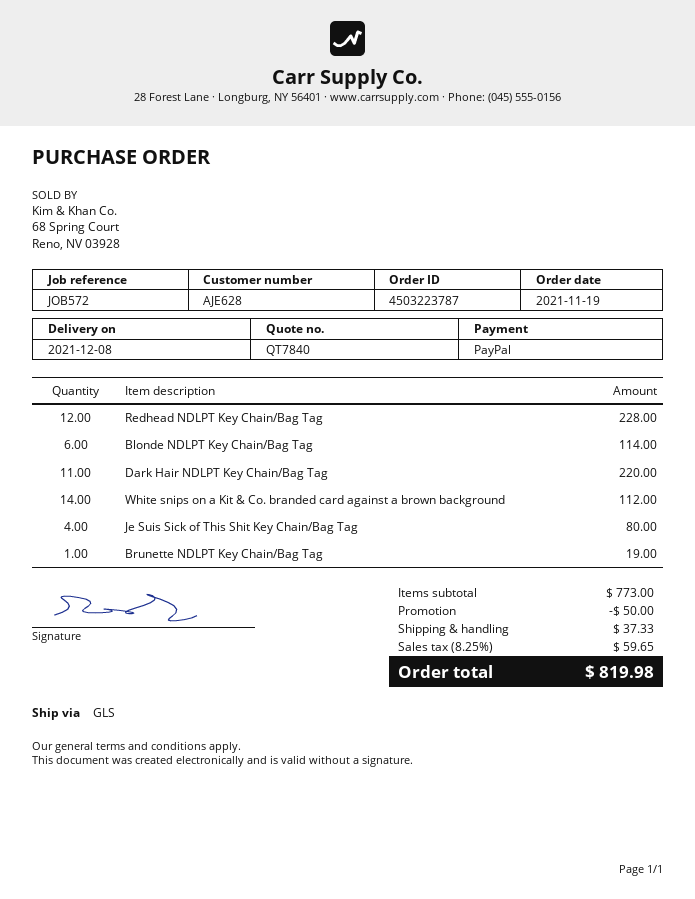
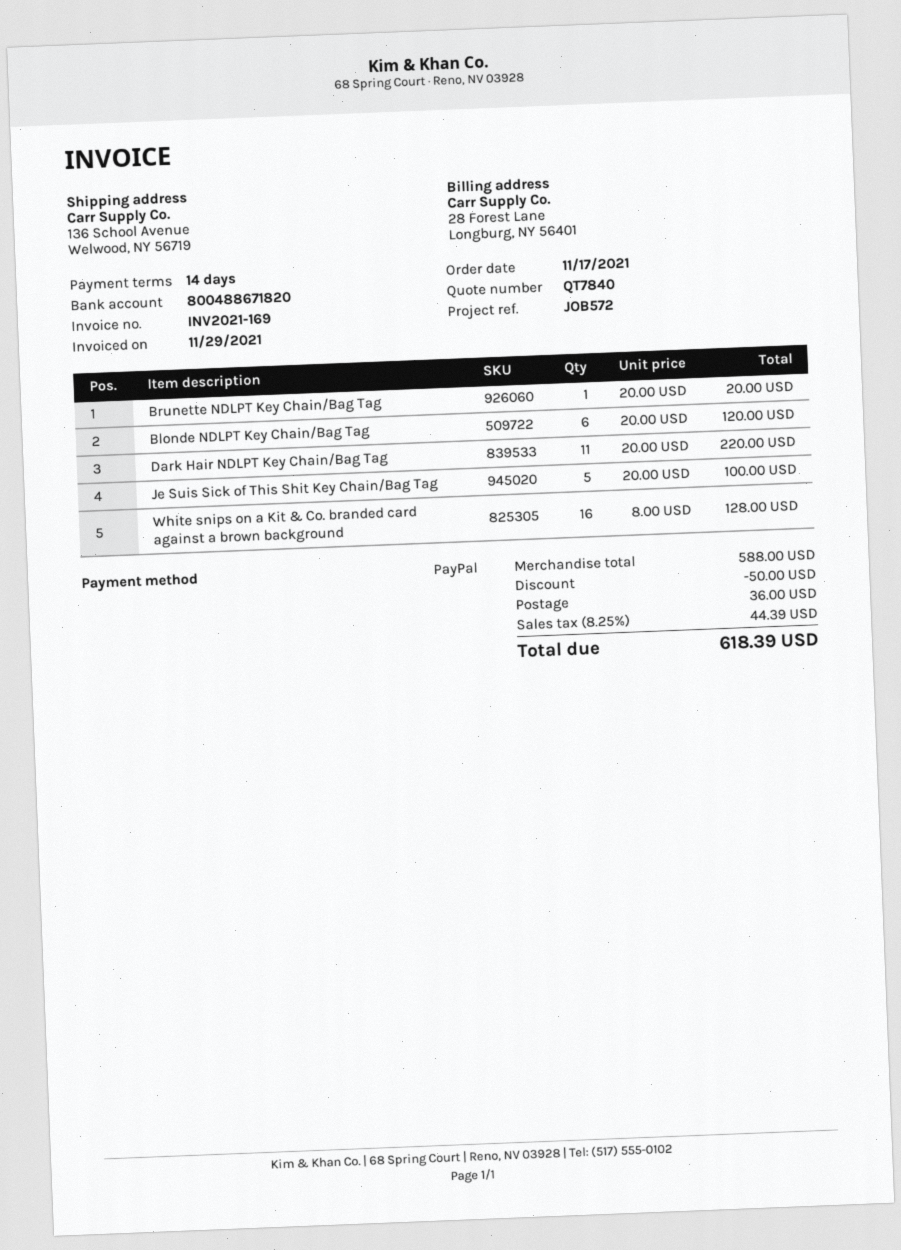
order date: 2021-11-19 -> 2021-11-17
Redhead NDLPT Key Chain/Bag Tag: 12 for 228.00 -> none
Blonde NDLPT Key Chain/Bag Tag: 6 for 114.00 -> 6 for 120.00
White snips on a Kit & Co. branded card against a brown background: 14 for 112.00 -> 16 for 128.00
Je Suis Sick of This Shit Key Chain/Bag Tag: 4 for 80.00 -> 5 for 100.00
Brunette NDLPT Key Chain/Bag Tag: 1 for 19.00 -> 1 for 20.00
subtotal: 773.00 -> 588.00
shipping: 37.33 -> 36.00
tax: 8.25% = 59.65 -> 8.25% = 44.39
total: 819.98 -> 618.39

